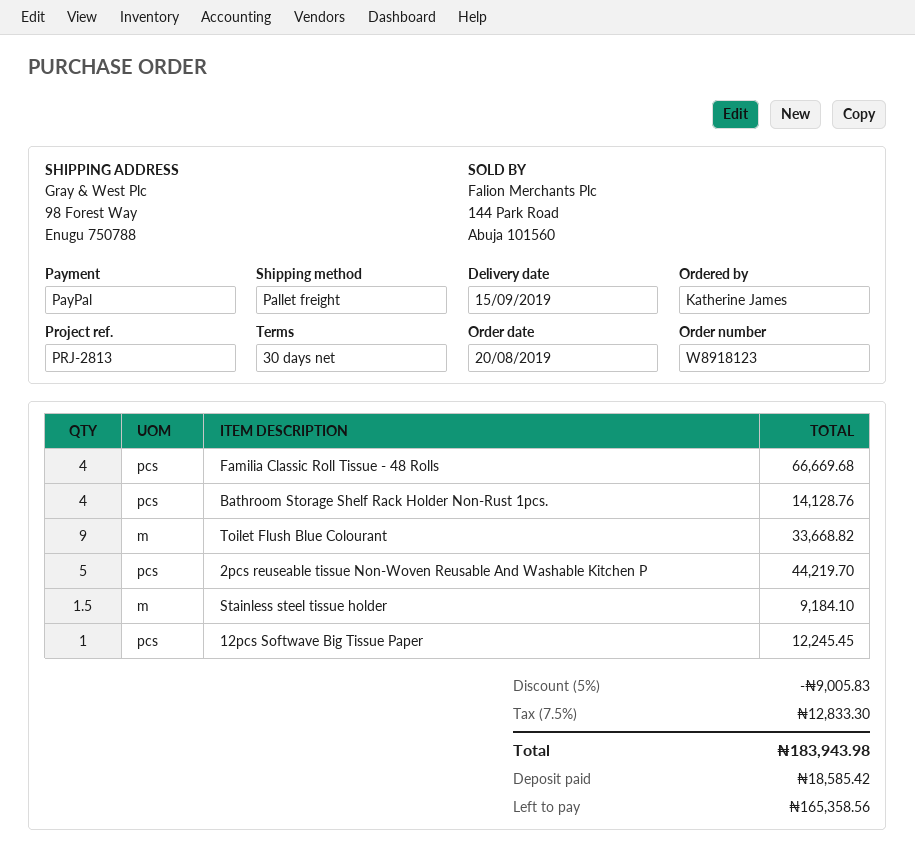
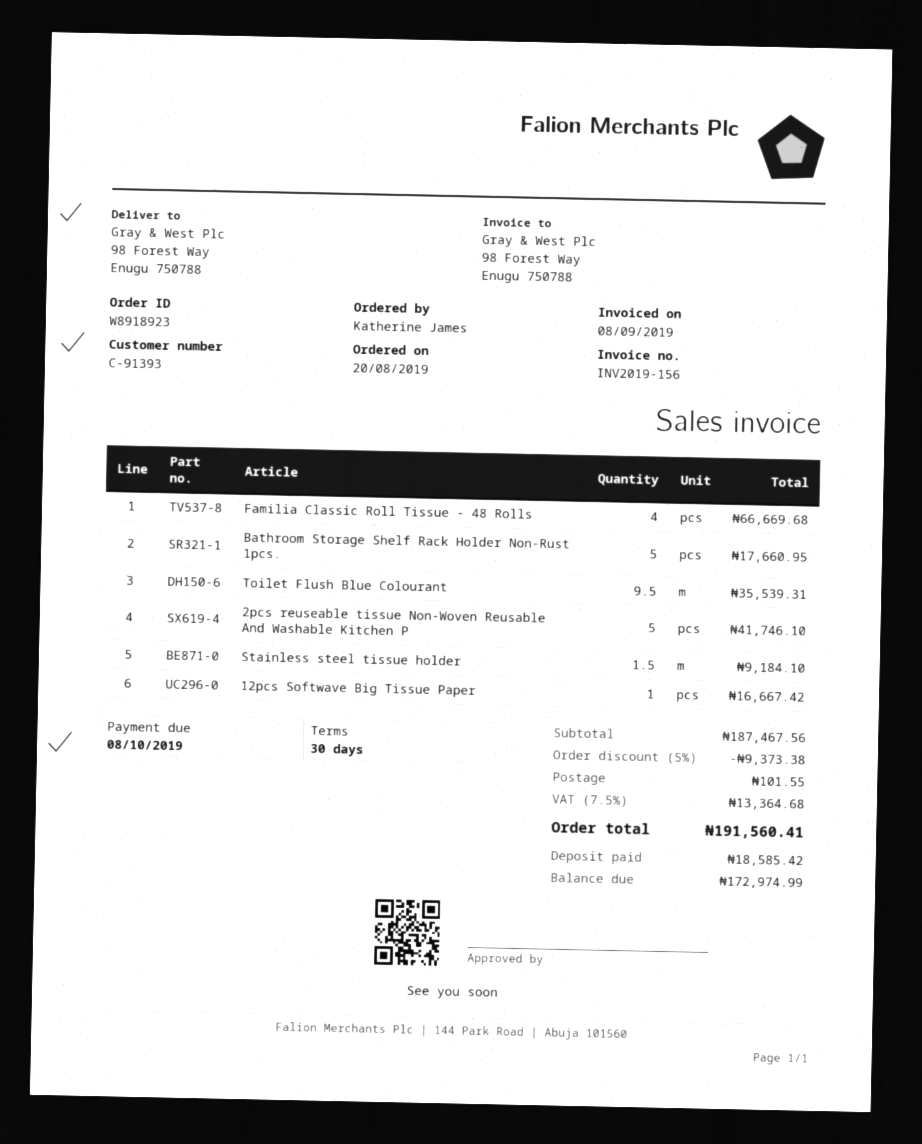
order number: W8918123 -> W8918923
Bathroom Storage Shelf Rack Holder Non-Rust 1pcs.: 4 for 14128.76 -> 5 for 17660.95
Toilet Flush Blue Colourant: 9 for 33668.82 -> 9.5 for 35539.31
2pcs reuseable tissue Non-Woven Reusable And Washable Kitchen P: 5 for 44219.70 -> 5 for 41746.10
12pcs Softwave Big Tissue Paper: 1 for 12245.45 -> 1 for 16667.42
discount: 5% = 9005.83 -> 5% = 9373.38
shipping: none -> 101.55
tax: 7.5% = 12833.30 -> 7.5% = 13364.68
total: 183943.98 -> 191560.41
balance: 165358.56 -> 172974.99

